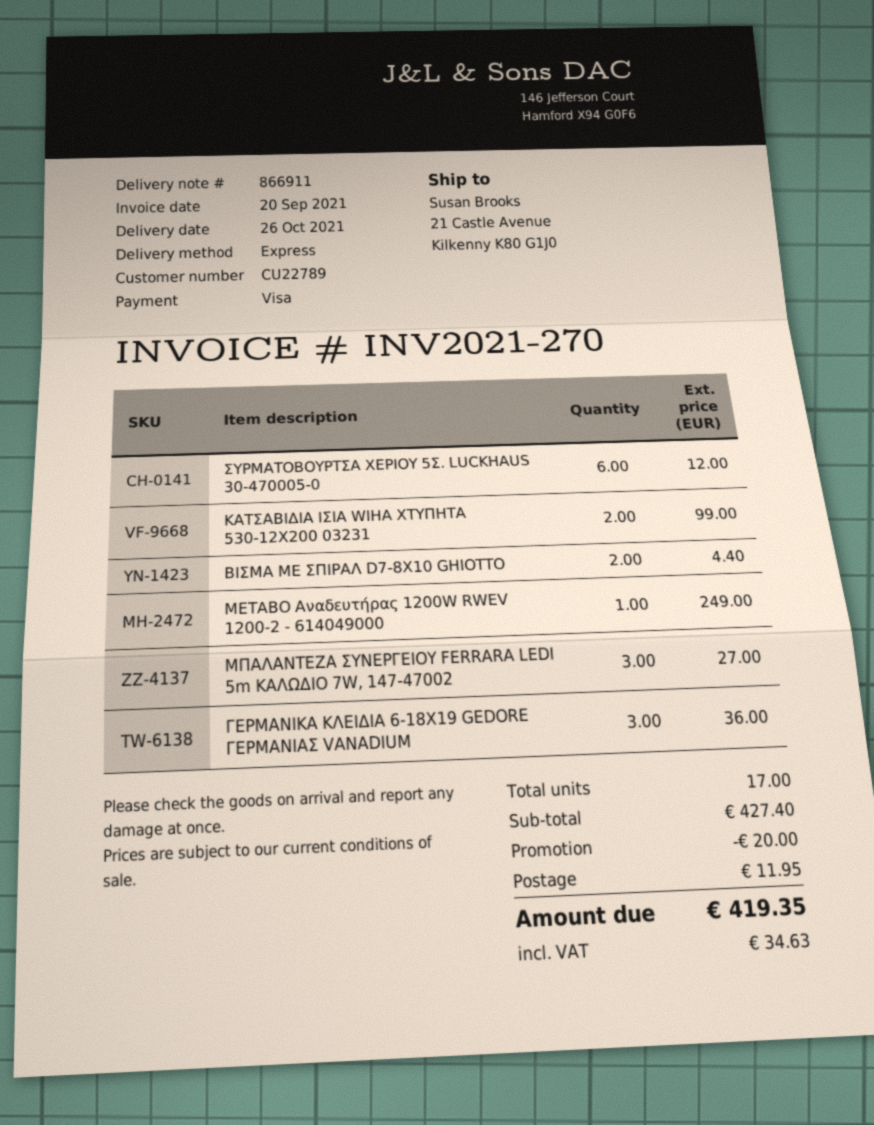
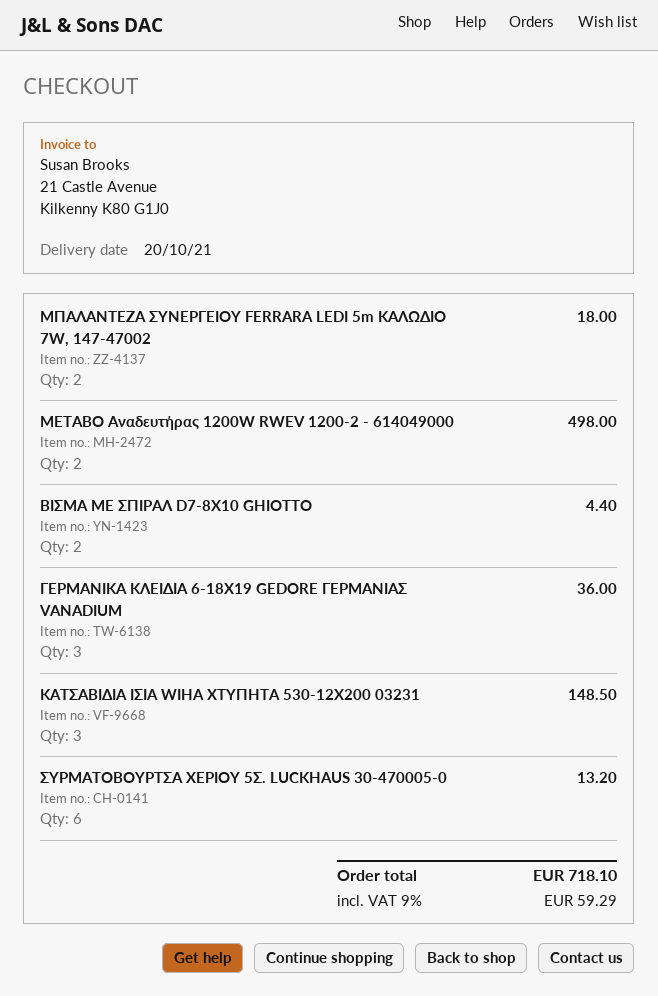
delivery date: 2021-10-26 -> 2021-10-20
ΣΥΡΜΑΤΟΒΟΥΡΤΣΑ ΧΕΡΙΟΥ 5Σ. LUCKHAUS 30-470005-0: 6 for 12.00 -> 6 for 13.20
ΚΑΤΣΑΒΙΔΙΑ ΙΣΙΑ WIHA ΧΤΥΠΗΤΑ 530-12Χ200 03231: 2 for 99.00 -> 3 for 148.50
METABO Αναδευτήρας 1200W RWEV 1200-2 - 614049000: 1 for 249.00 -> 2 for 498.00
MΠAΛANTEZA ΣYNEPΓEIOY FERRARA LEDΙ 5m ΚΑΛΩΔΙΟ 7W, 147-47002: 3 for 27.00 -> 2 for 18.00
discount: 20.00 -> none
shipping: 11.95 -> none
tax: 34.63 -> 59.29
total: 419.35 -> 718.10

